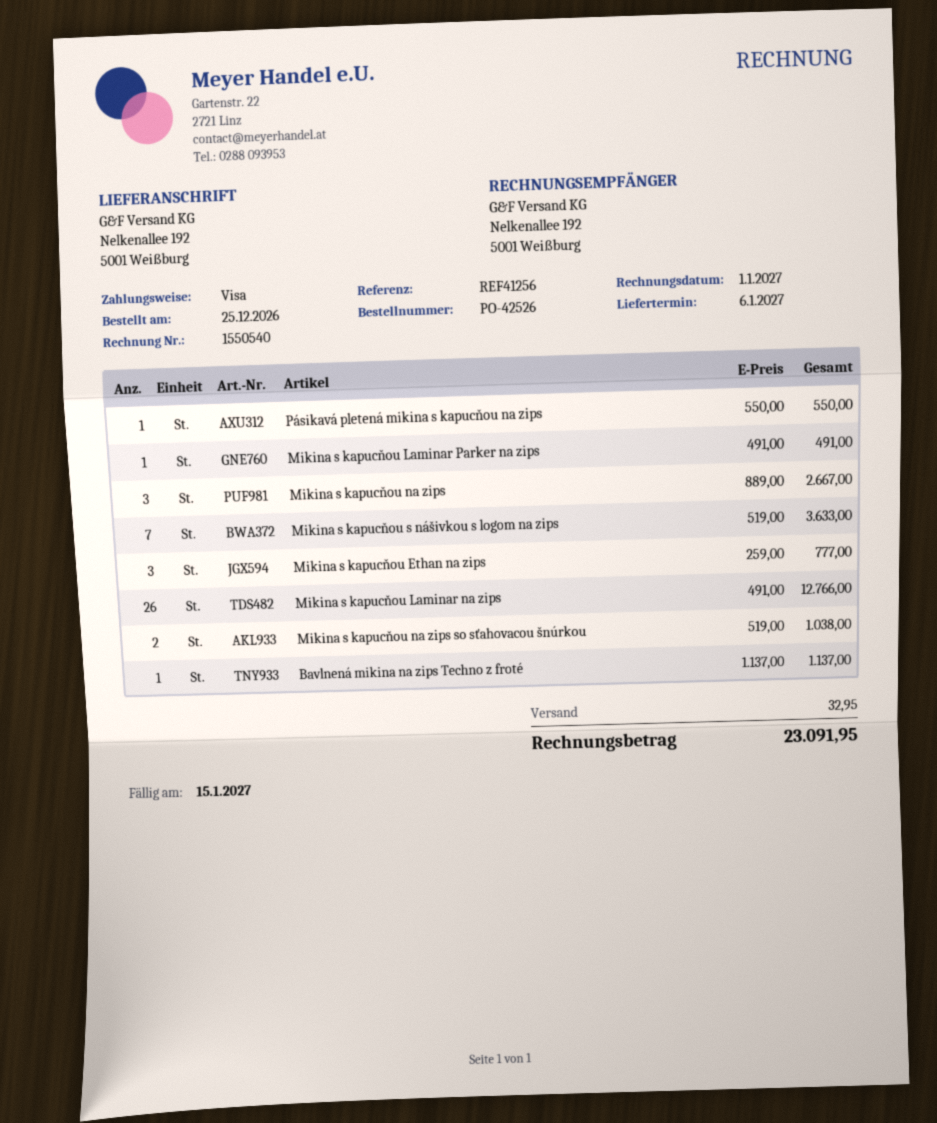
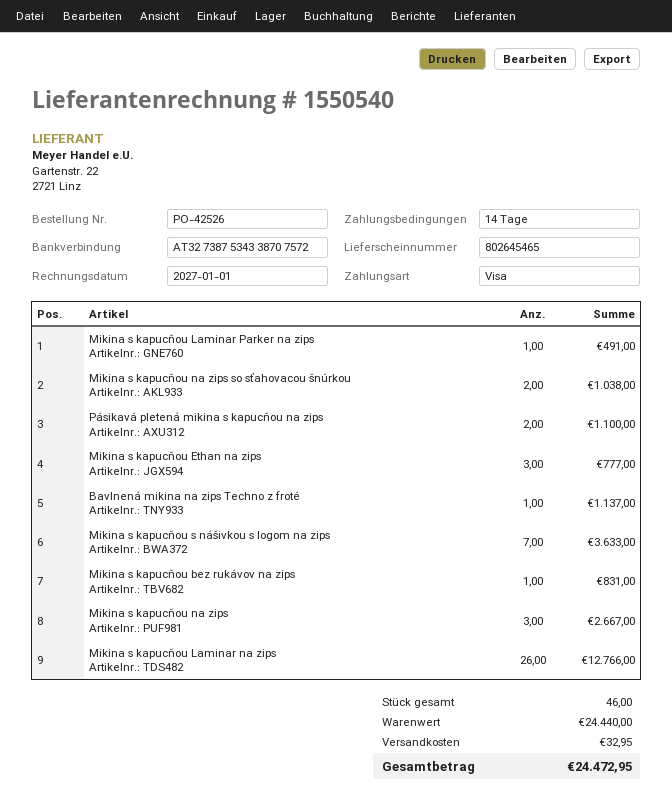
Pásikavá pletená mikina s kapucňou na zips: 1 for 550.00 -> 2 for 1100.00
Mikina s kapucňou bez rukávov na zips: none -> 1 for 831.00
total: 23091.95 -> 24472.95

